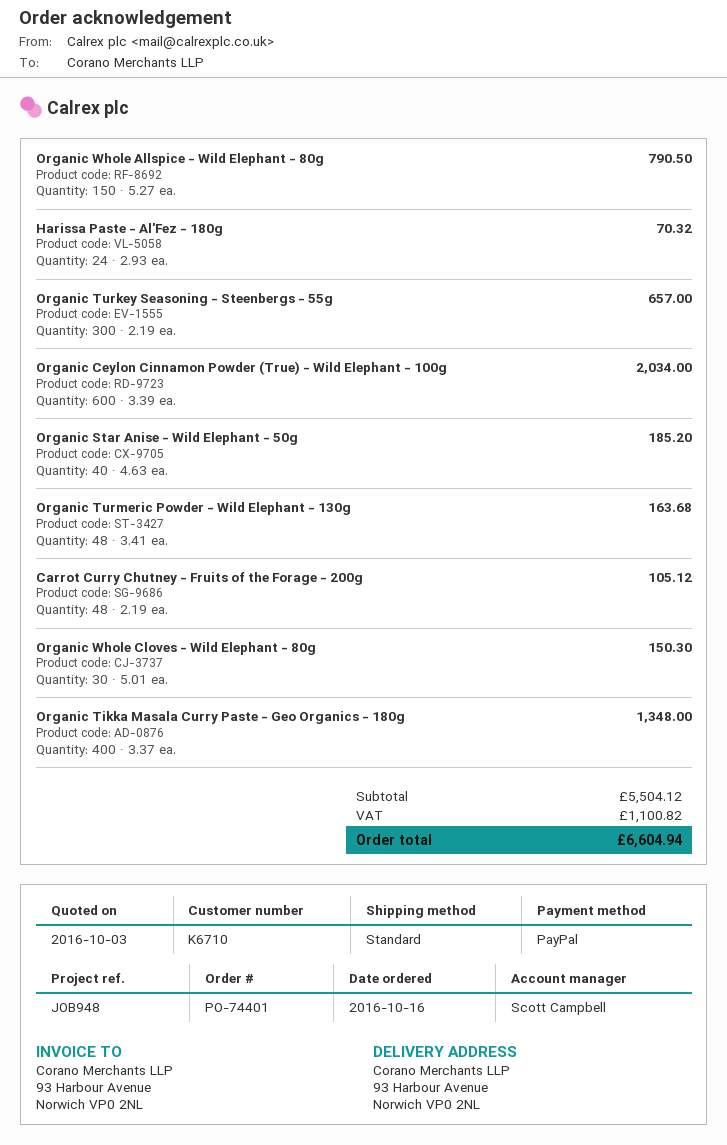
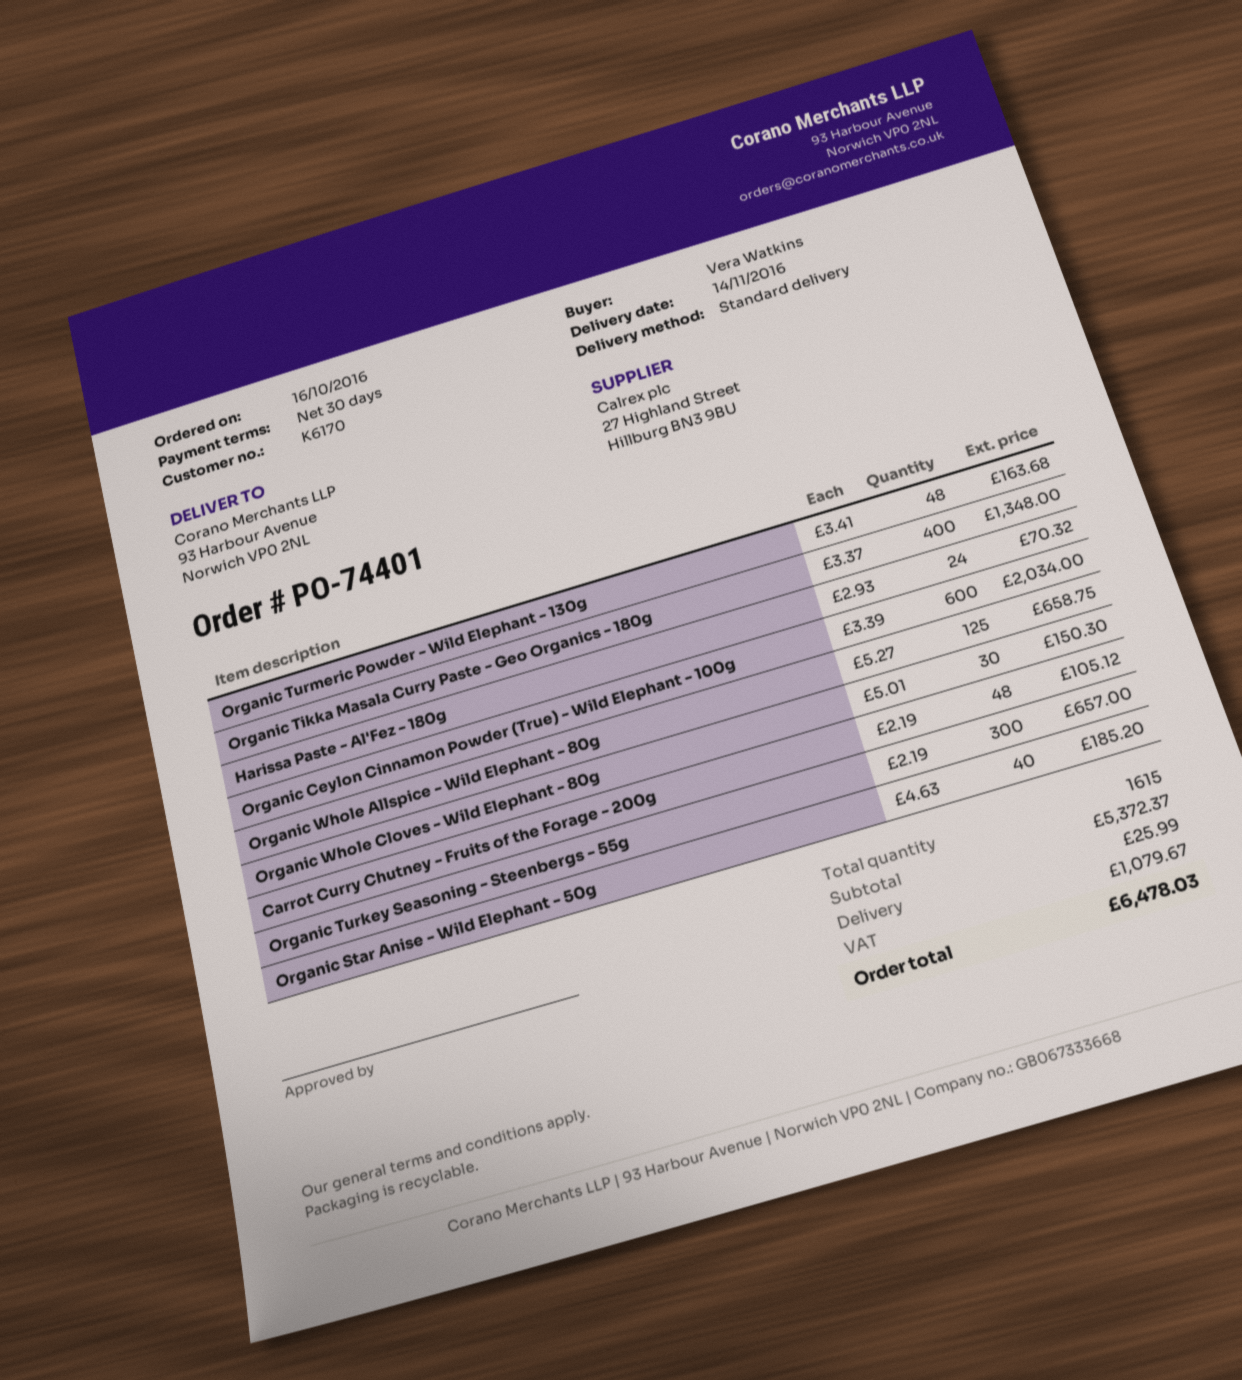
customer number: K6710 -> K6170
Organic Whole Allspice - Wild Elephant - 80g: 150 x 5.27 = 790.50 -> 125 x 5.27 = 658.75
subtotal: 5504.12 -> 5372.37
shipping: none -> 25.99
tax: 1100.82 -> 1079.67
total: 6604.94 -> 6478.03

